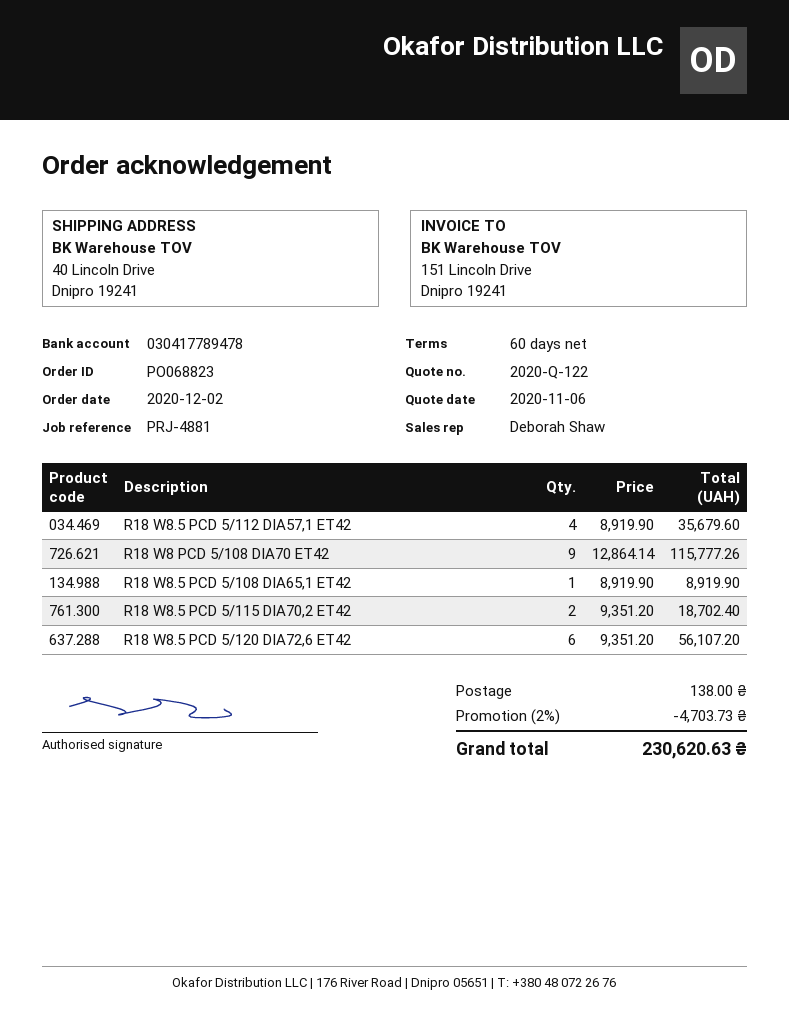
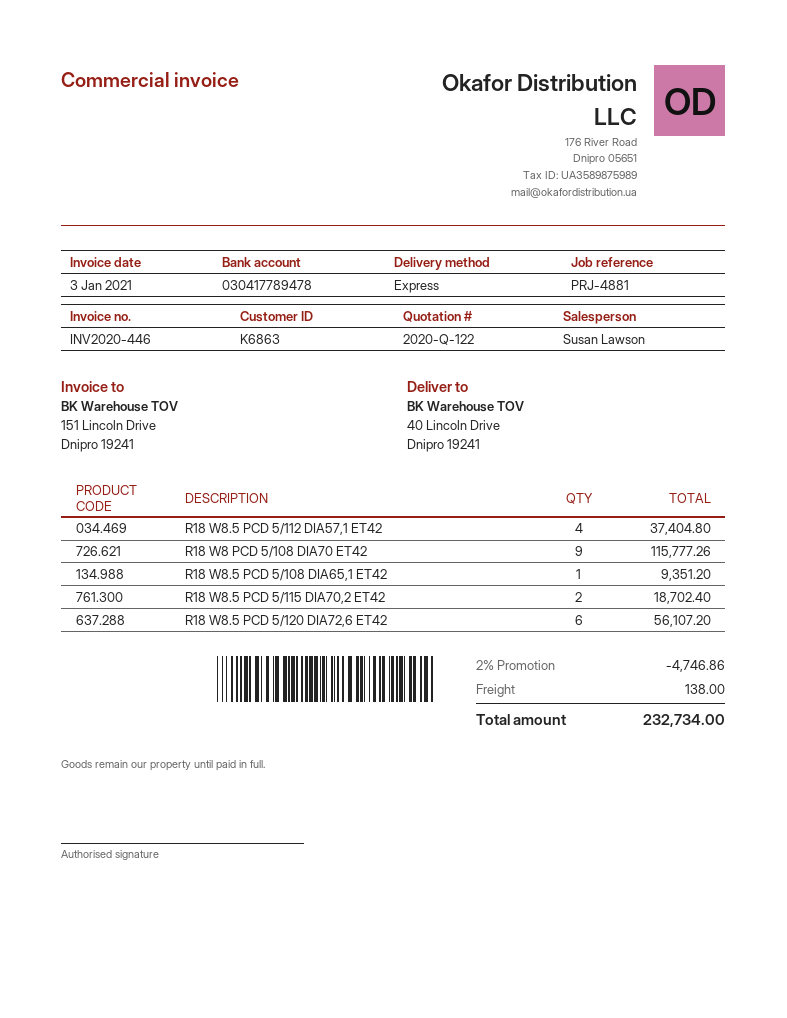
sales rep: Deborah Shaw -> Susan Lawson
R18 W8.5 PCD 5/112 DIA57,1 ET42: 4 for 35679.60 -> 4 for 37404.80
R18 W8.5 PCD 5/108 DIA65,1 ET42: 1 for 8919.90 -> 1 for 9351.20
discount: 2% = 4703.73 -> 2% = 4746.86
total: 230620.63 -> 232734.00

